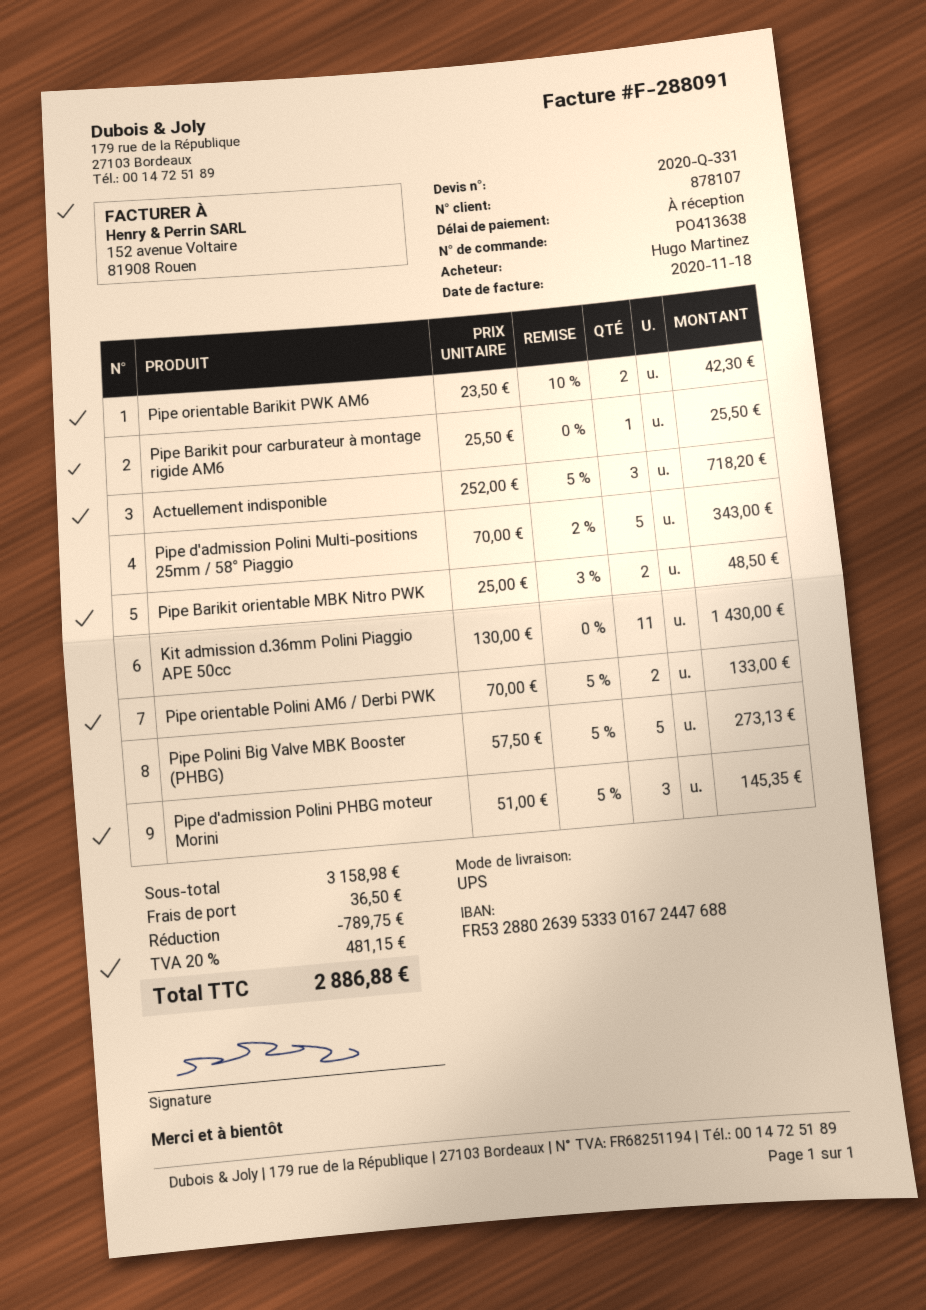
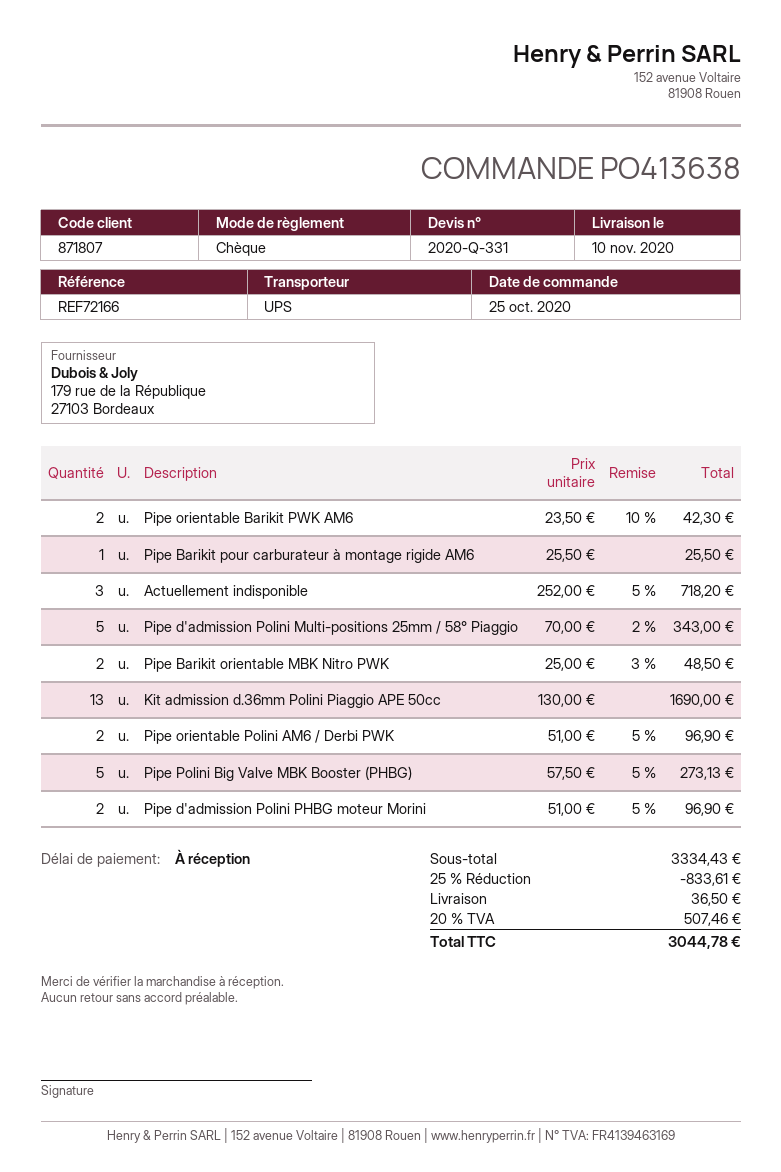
customer number: 878107 -> 871807
Kit admission d.36mm Polini Piaggio APE 50cc: 11 x 130.00 = 1430.00 -> 13 x 130.00 = 1690.00
Pipe orientable Polini AM6 / Derbi PWK: 2 x 70.00 - 5% = 133.00 -> 2 x 51.00 - 5% = 96.90
Pipe d'admission Polini PHBG moteur Morini: 3 x 51.00 - 5% = 145.35 -> 2 x 51.00 - 5% = 96.90
subtotal: 3158.98 -> 3334.43
discount: 789.75 -> 833.61
tax: 20% = 481.15 -> 20% = 507.46
total: 2886.88 -> 3044.78

